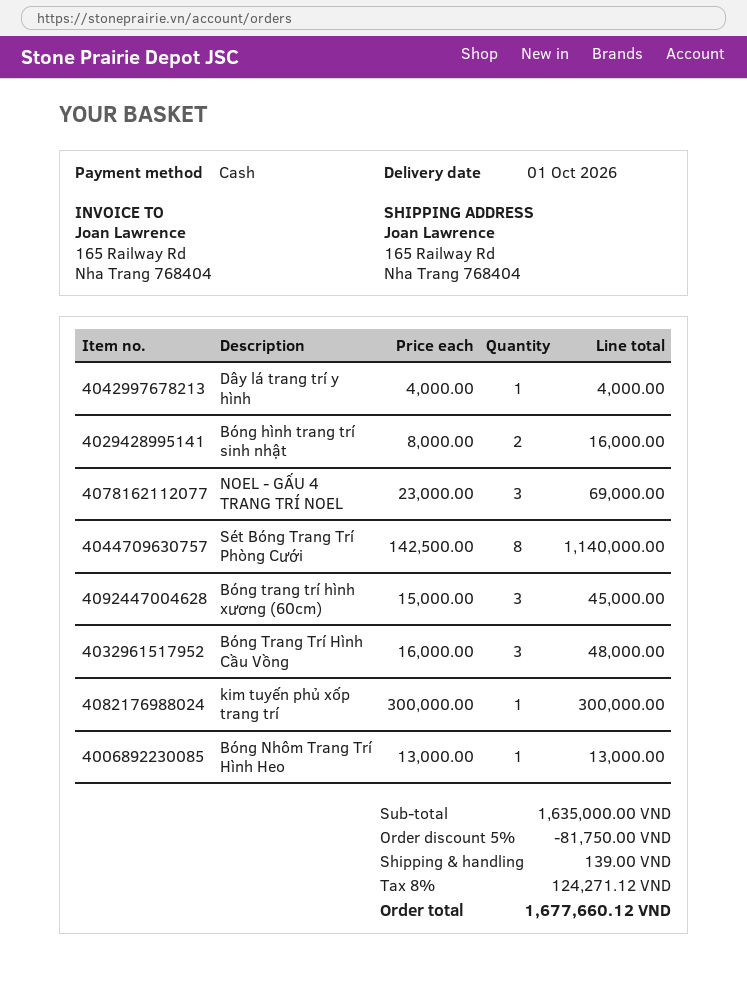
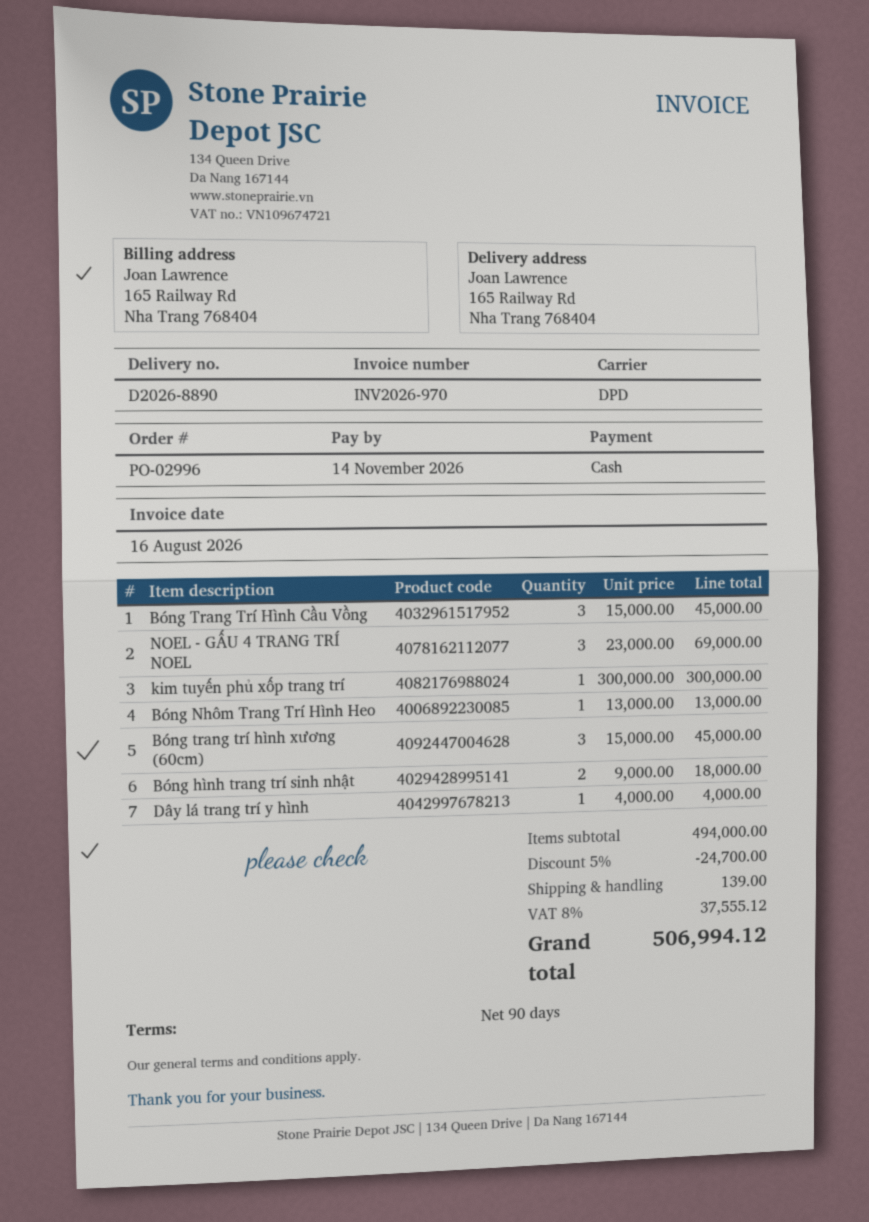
Bóng hình trang trí sinh nhật: 2 x 8000.00 = 16000.00 -> 2 x 9000.00 = 18000.00
Sét Bóng Trang Trí Phòng Cưới: 8 x 142500.00 = 1140000.00 -> none
Bóng Trang Trí Hình Cầu Vồng: 3 x 16000.00 = 48000.00 -> 3 x 15000.00 = 45000.00
subtotal: 1635000.00 -> 494000.00
discount: 5% = 81750.00 -> 5% = 24700.00
tax: 8% = 124271.12 -> 8% = 37555.12
total: 1677660.12 -> 506994.12

